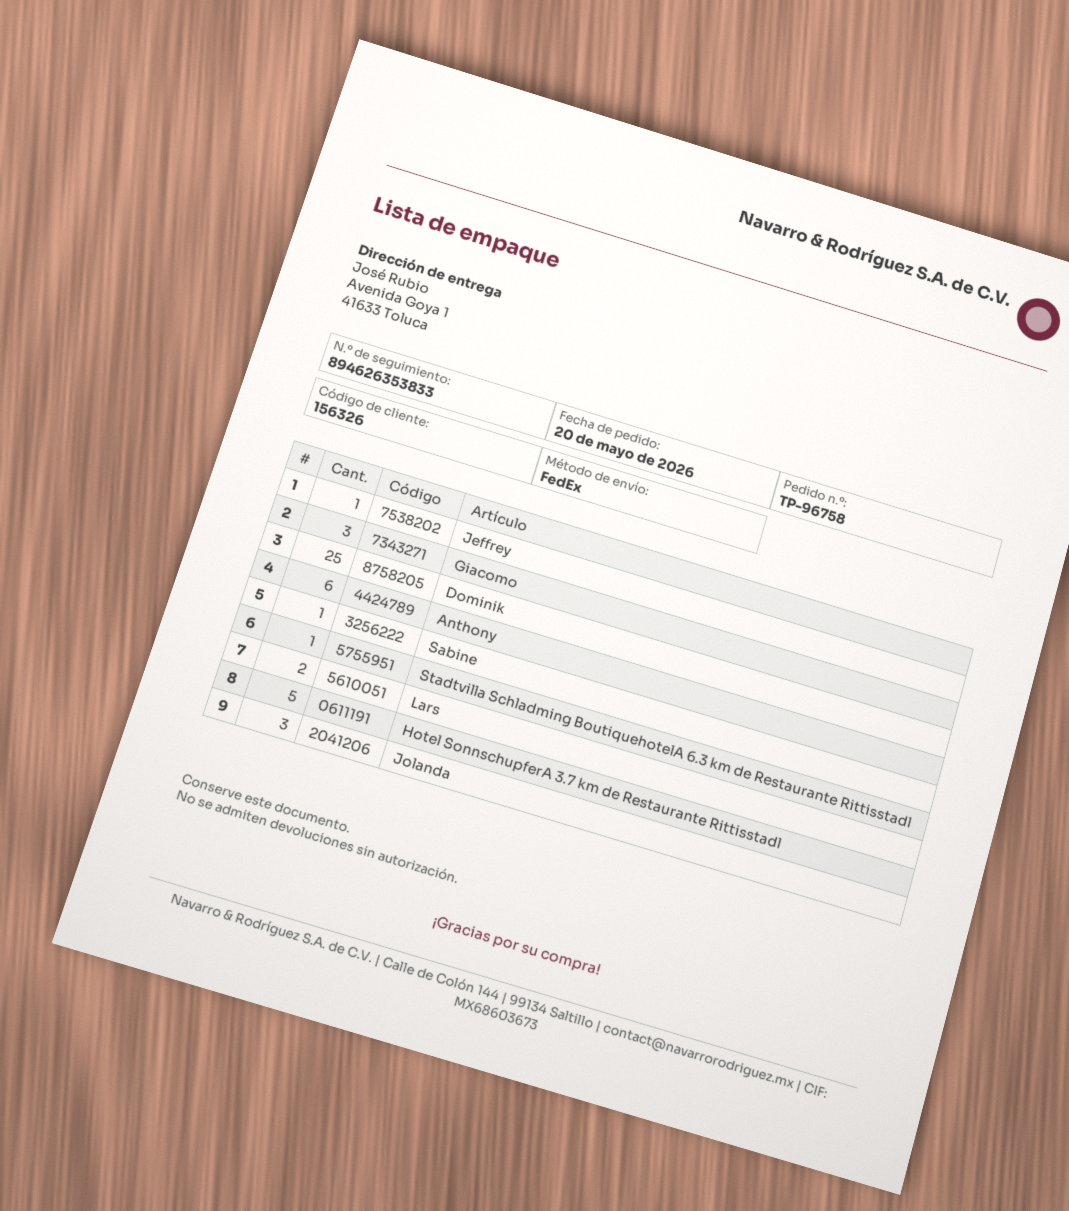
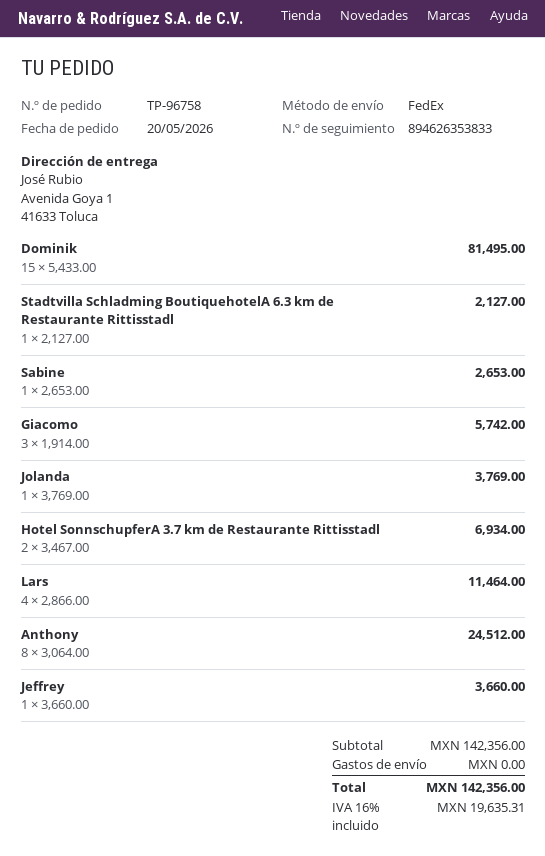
Dominik: 25 -> 15
Anthony: 6 -> 8
Lars: 2 -> 4
Hotel SonnschupferA 3.7 km de Restaurante Rittisstadl: 5 -> 2
Jolanda: 3 -> 1

